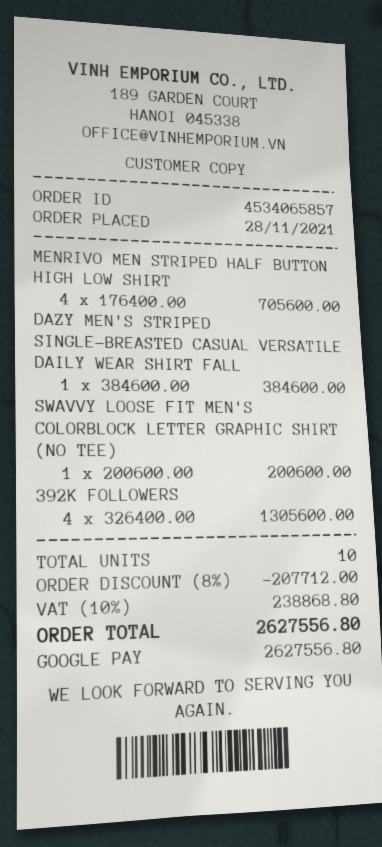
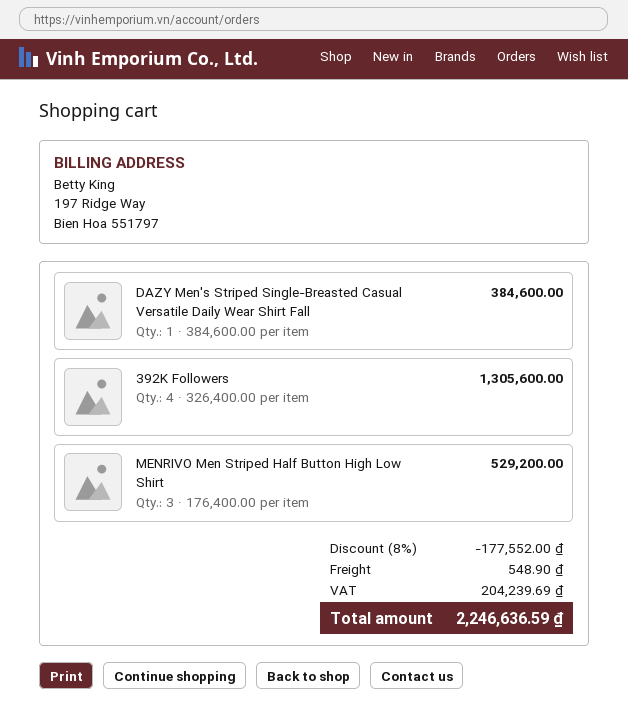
MENRIVO MEN STRIPED HALF BUTTON HIGH LOW SHIRT: 4 x 176400.00 = 705600.00 -> 3 x 176400.00 = 529200.00
SWAVVY LOOSE FIT MEN'S COLORBLOCK LETTER GRAPHIC SHIRT (NO TEE): 1 x 200600.00 = 200600.00 -> none
discount: 8% = 207712.00 -> 8% = 177552.00
shipping: none -> 548.90
tax: 238868.80 -> 204239.69
total: 2627556.80 -> 2246636.59

